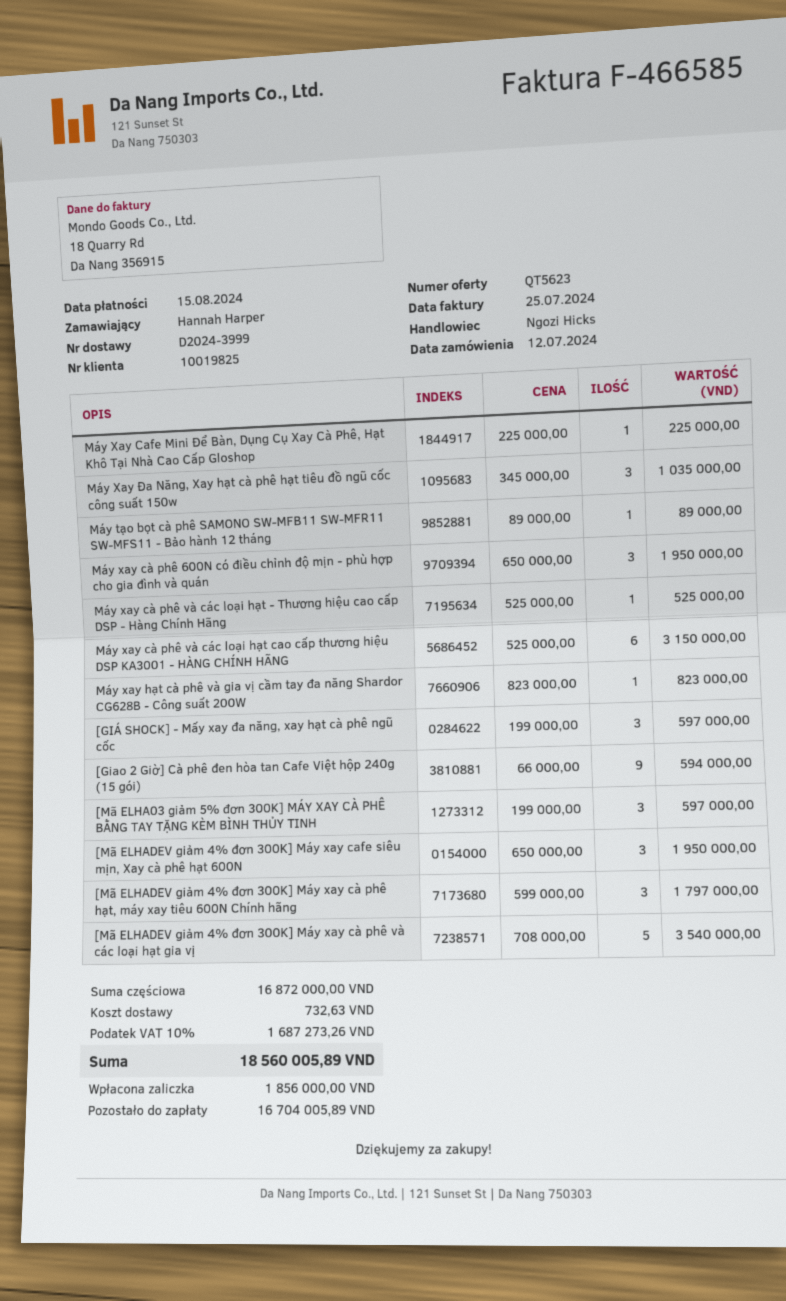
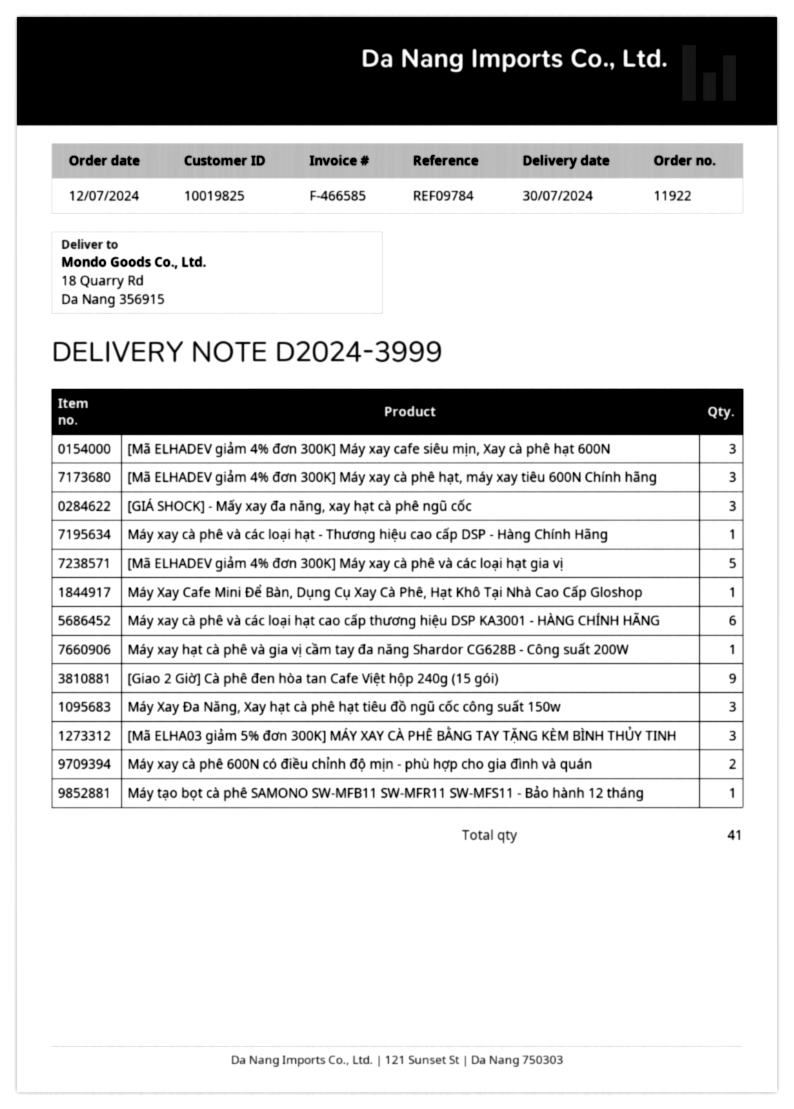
Máy xay cà phê 600N có điều chỉnh độ mịn - phù hợp cho gia đình và quán: 3 -> 2

